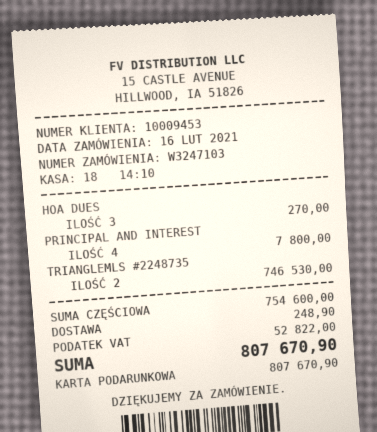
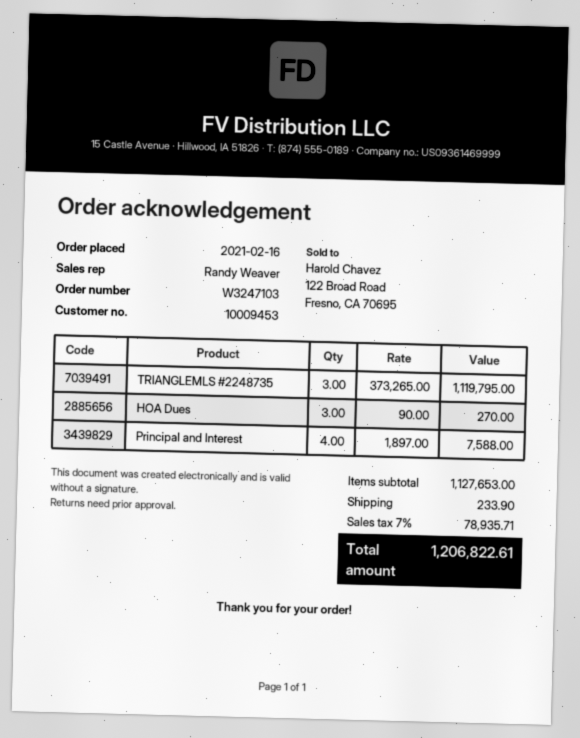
PRINCIPAL AND INTEREST: 4 for 7800.00 -> 4 for 7588.00
TRIANGLEMLS #2248735: 2 for 746530.00 -> 3 for 1119795.00
subtotal: 754600.00 -> 1127653.00
shipping: 248.90 -> 233.90
tax: 52822.00 -> 78935.71
total: 807670.90 -> 1206822.61

